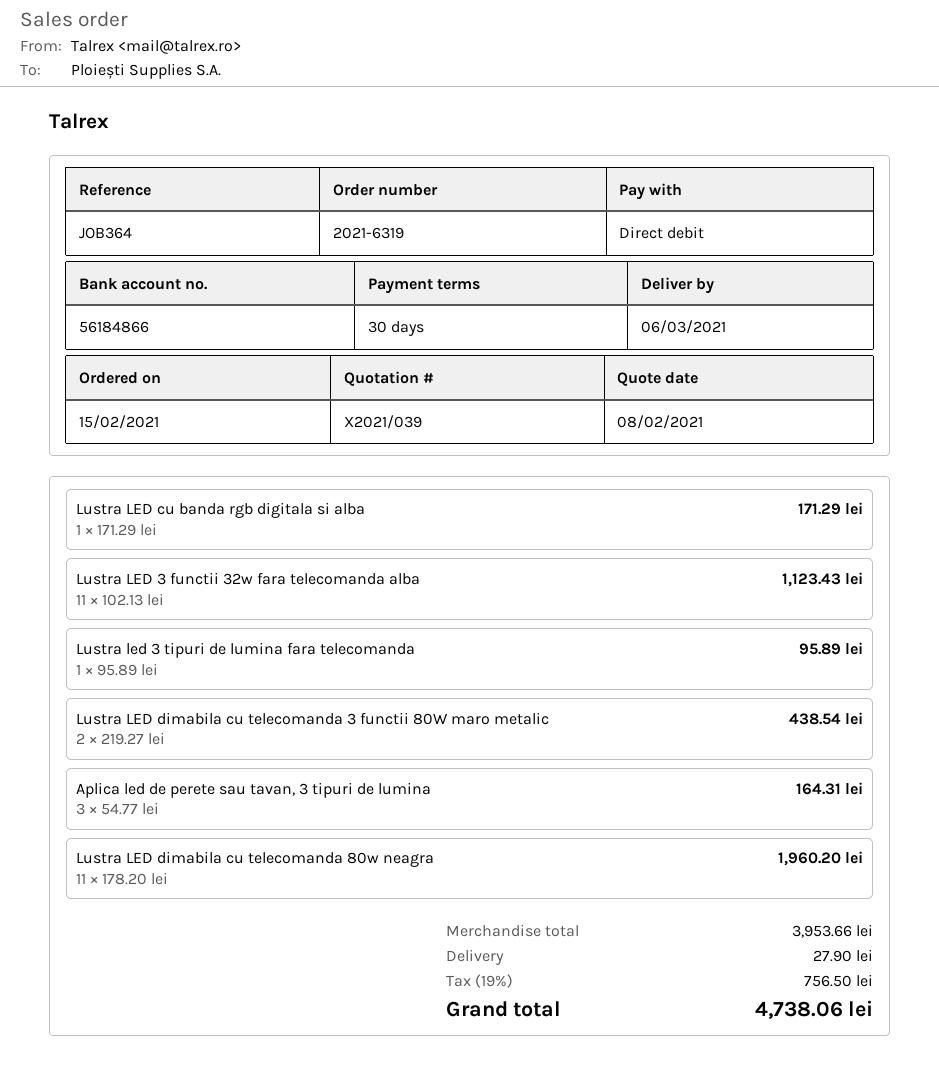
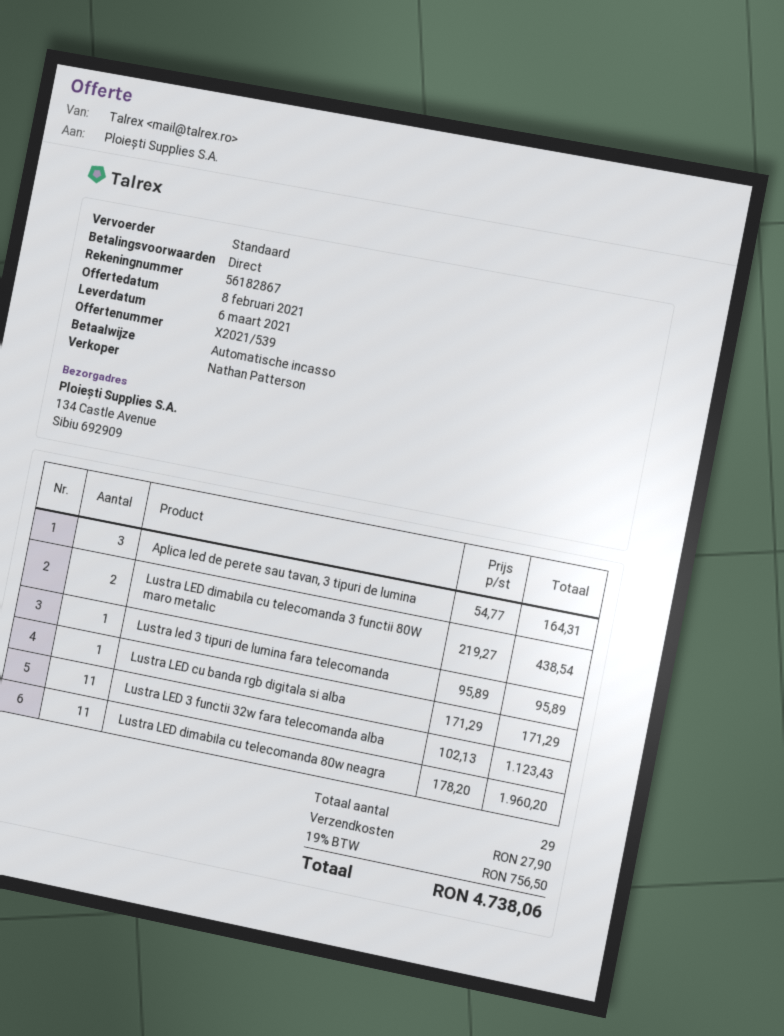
quote number: X2021/039 -> X2021/539
payment terms: 30 days -> on receipt
bank account: 56184866 -> 56182867

